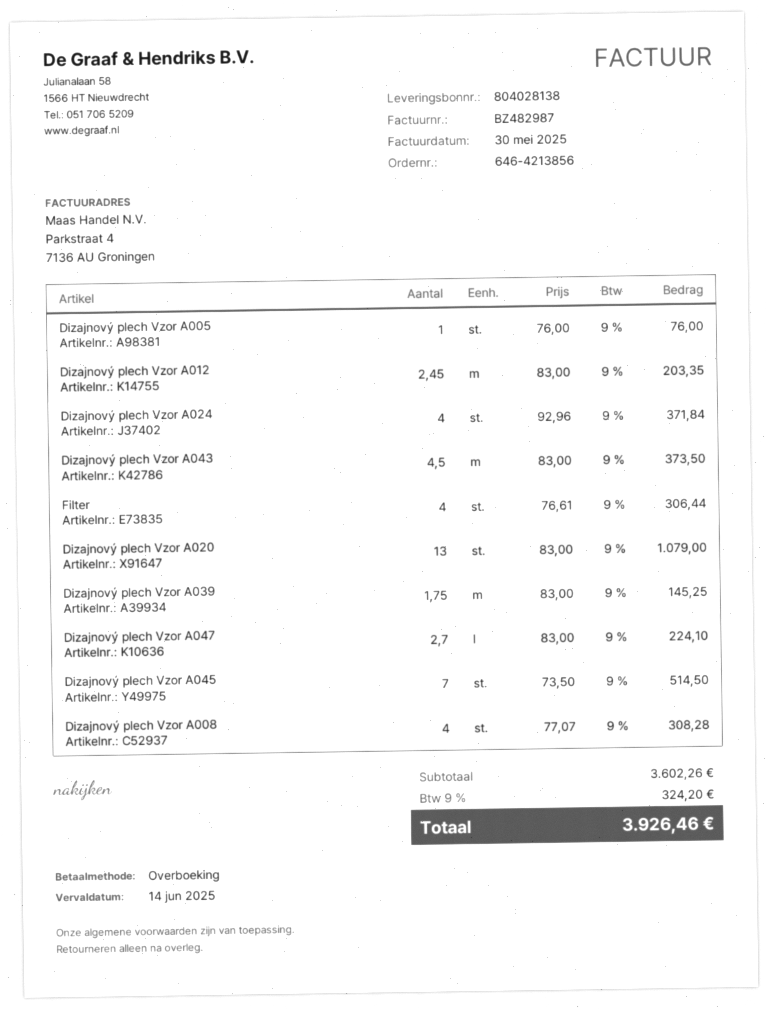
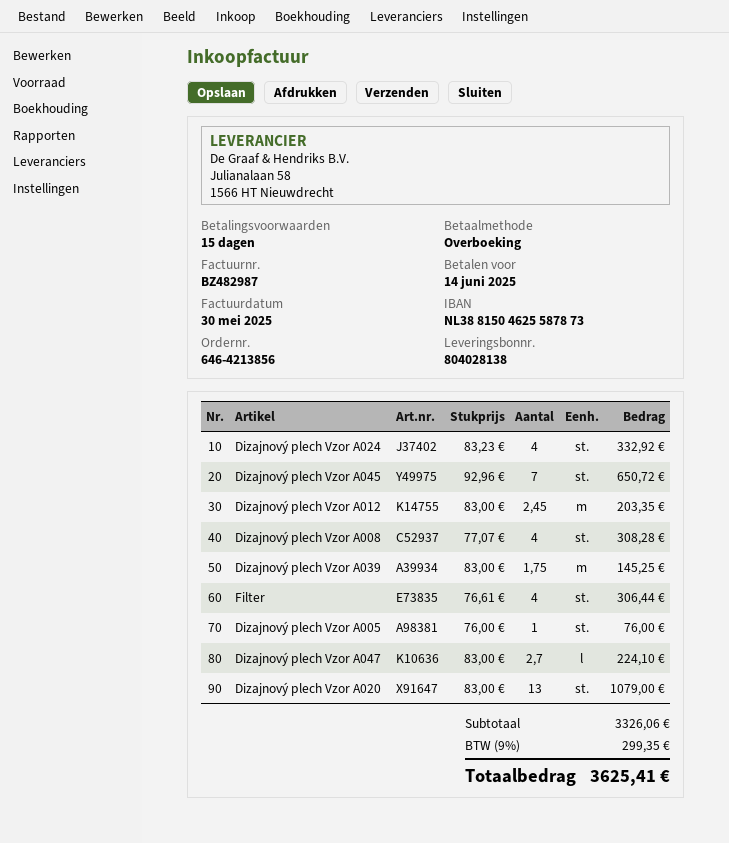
Dizajnový plech Vzor A024: 4 x 92.96 = 371.84 -> 4 x 83.23 = 332.92
Dizajnový plech Vzor A043: 4.5 x 83.00 = 373.50 -> none
Dizajnový plech Vzor A045: 7 x 73.50 = 514.50 -> 7 x 92.96 = 650.72
subtotal: 3602.26 -> 3326.06
tax: 9% = 324.20 -> 9% = 299.35
total: 3926.46 -> 3625.41

